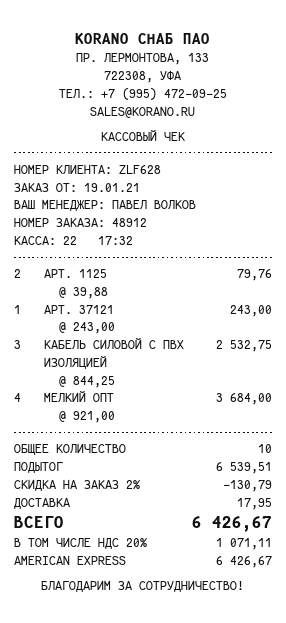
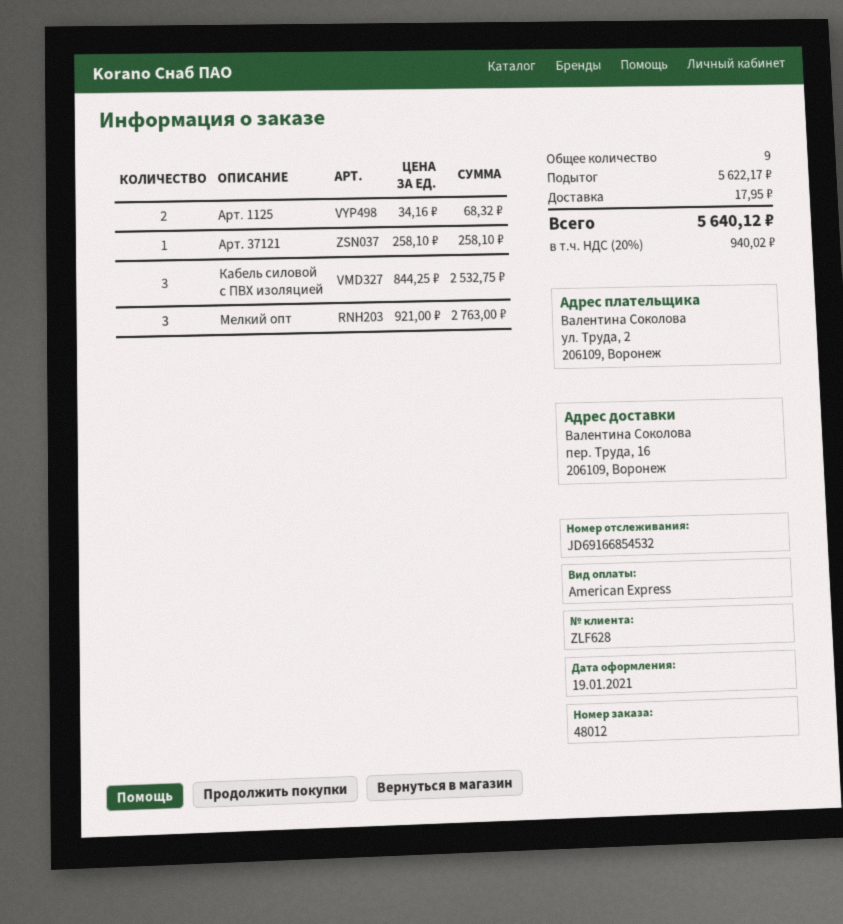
order number: 48912 -> 48012
АРТ. 1125: 2 x 39.88 = 79.76 -> 2 x 34.16 = 68.32
АРТ. 37121: 1 x 243.00 = 243.00 -> 1 x 258.10 = 258.10
МЕЛКИЙ ОПТ: 4 x 921.00 = 3684.00 -> 3 x 921.00 = 2763.00
total quantity: 10 -> 9
subtotal: 6539.51 -> 5622.17
discount: 2% = 130.79 -> none
tax: 20% = 1071.11 -> 20% = 940.02
total: 6426.67 -> 5640.12

